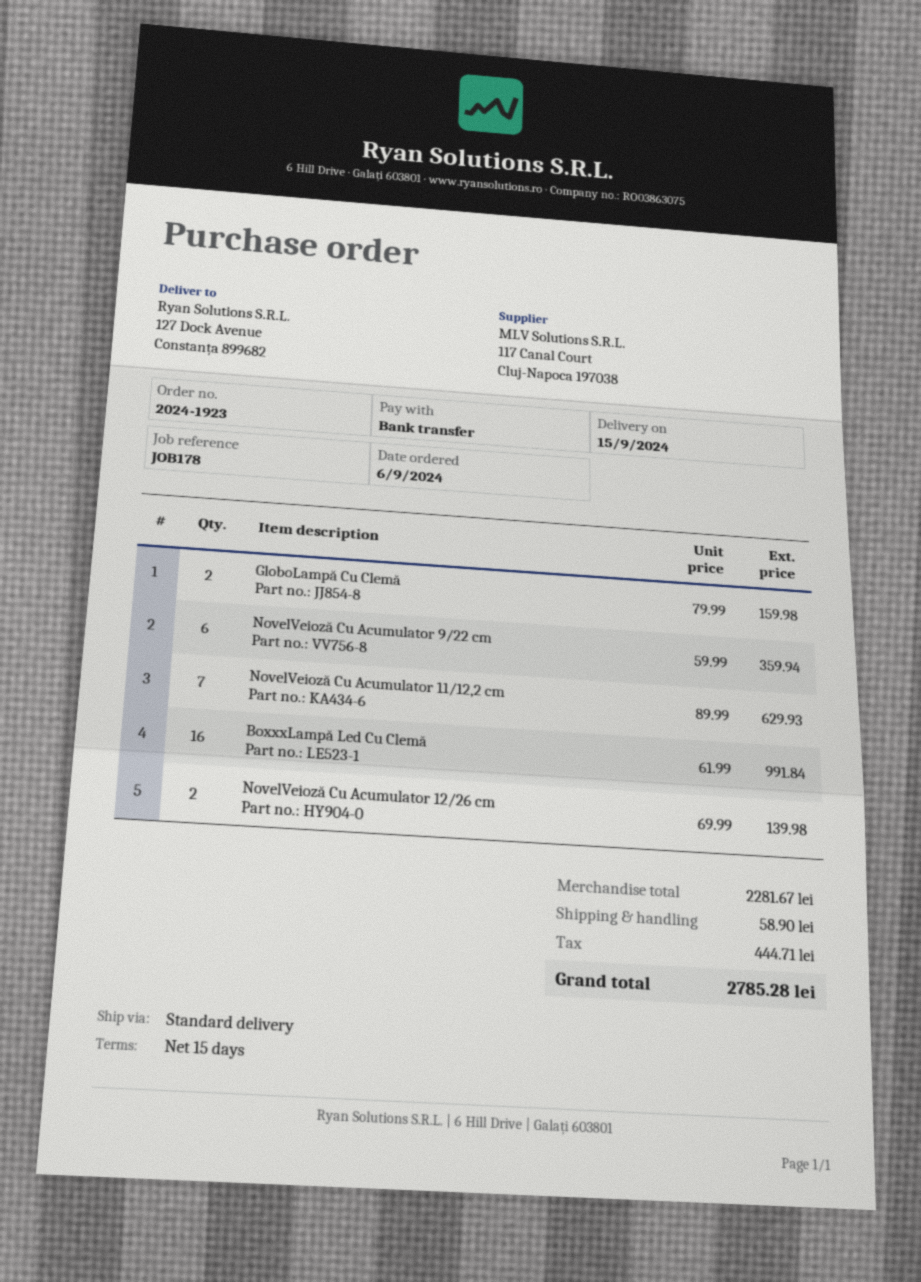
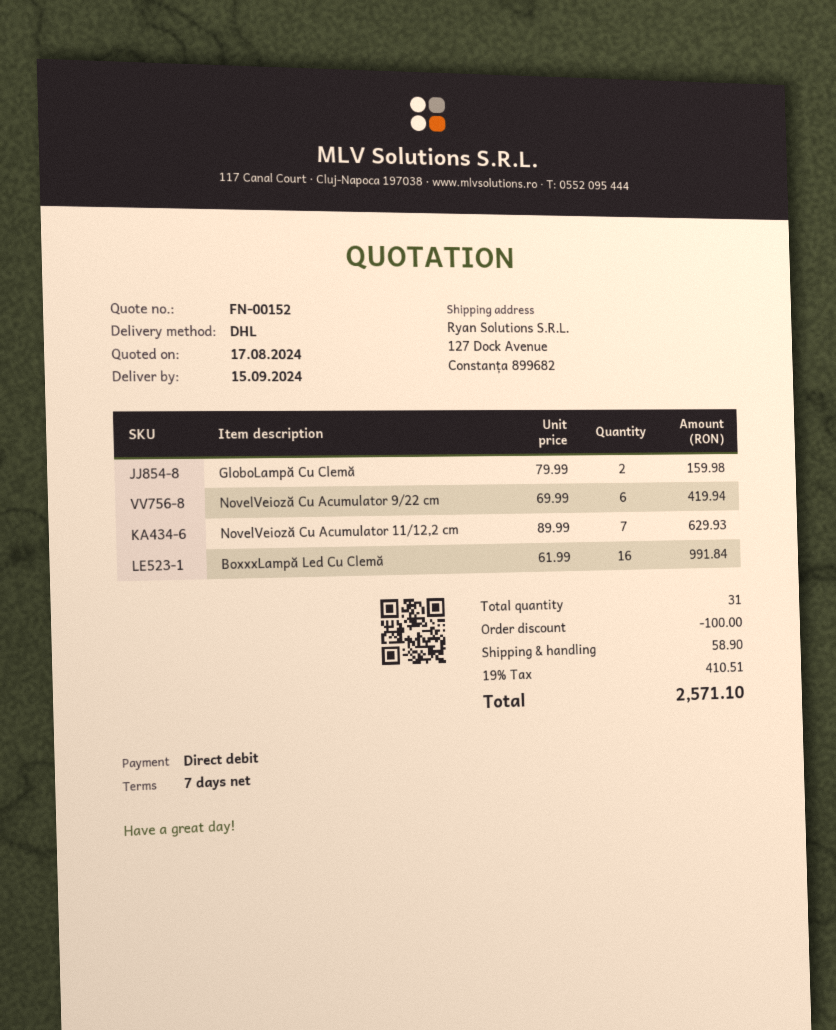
payment terms: 15 days -> 7 days
payment method: bank transfer -> direct debit
shipping method: standard -> DHL
NovelVeioză Cu Acumulator 9/22 cm: 6 x 59.99 = 359.94 -> 6 x 69.99 = 419.94
NovelVeioză Cu Acumulator 12/26 cm: 2 x 69.99 = 139.98 -> none
discount: none -> 100.00
tax: 444.71 -> 410.51
total: 2785.28 -> 2571.10

